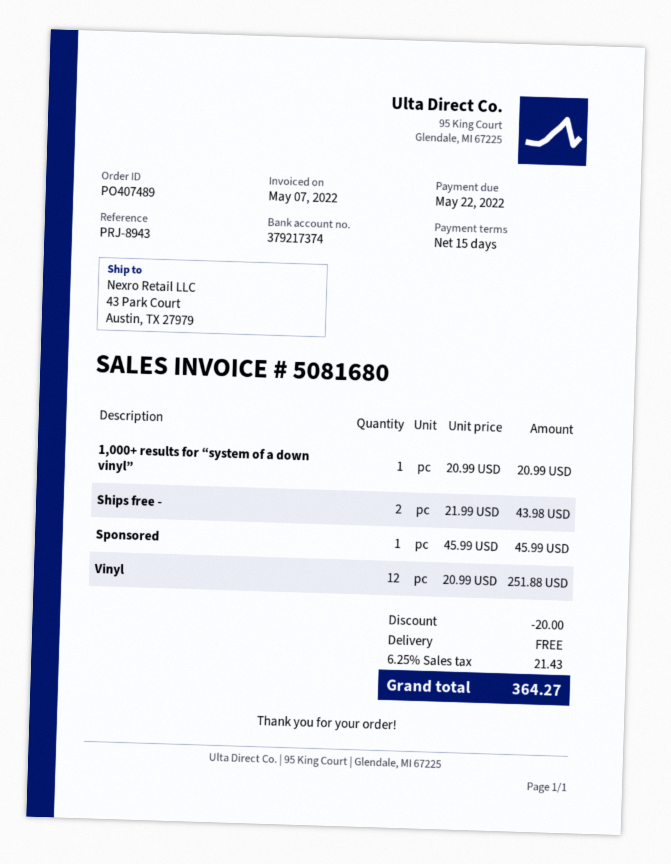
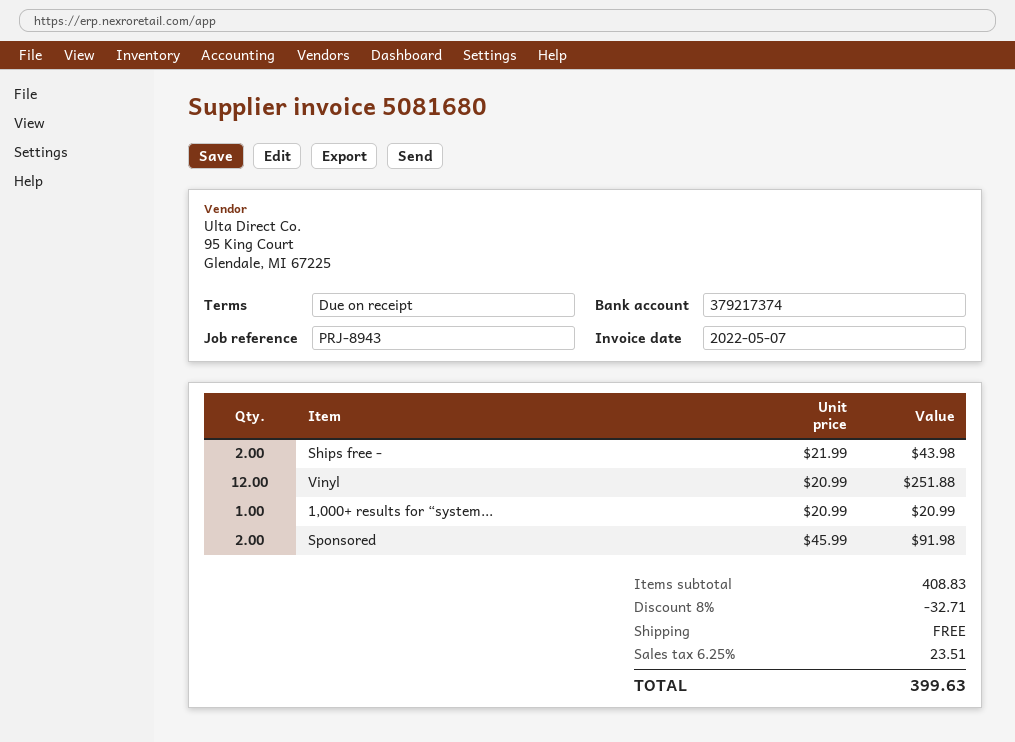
payment terms: 15 days -> on receipt
Sponsored: 1 x 45.99 = 45.99 -> 2 x 45.99 = 91.98
discount: 20.00 -> 32.71
tax: 6.25% = 21.43 -> 6.25% = 23.51
total: 364.27 -> 399.63

